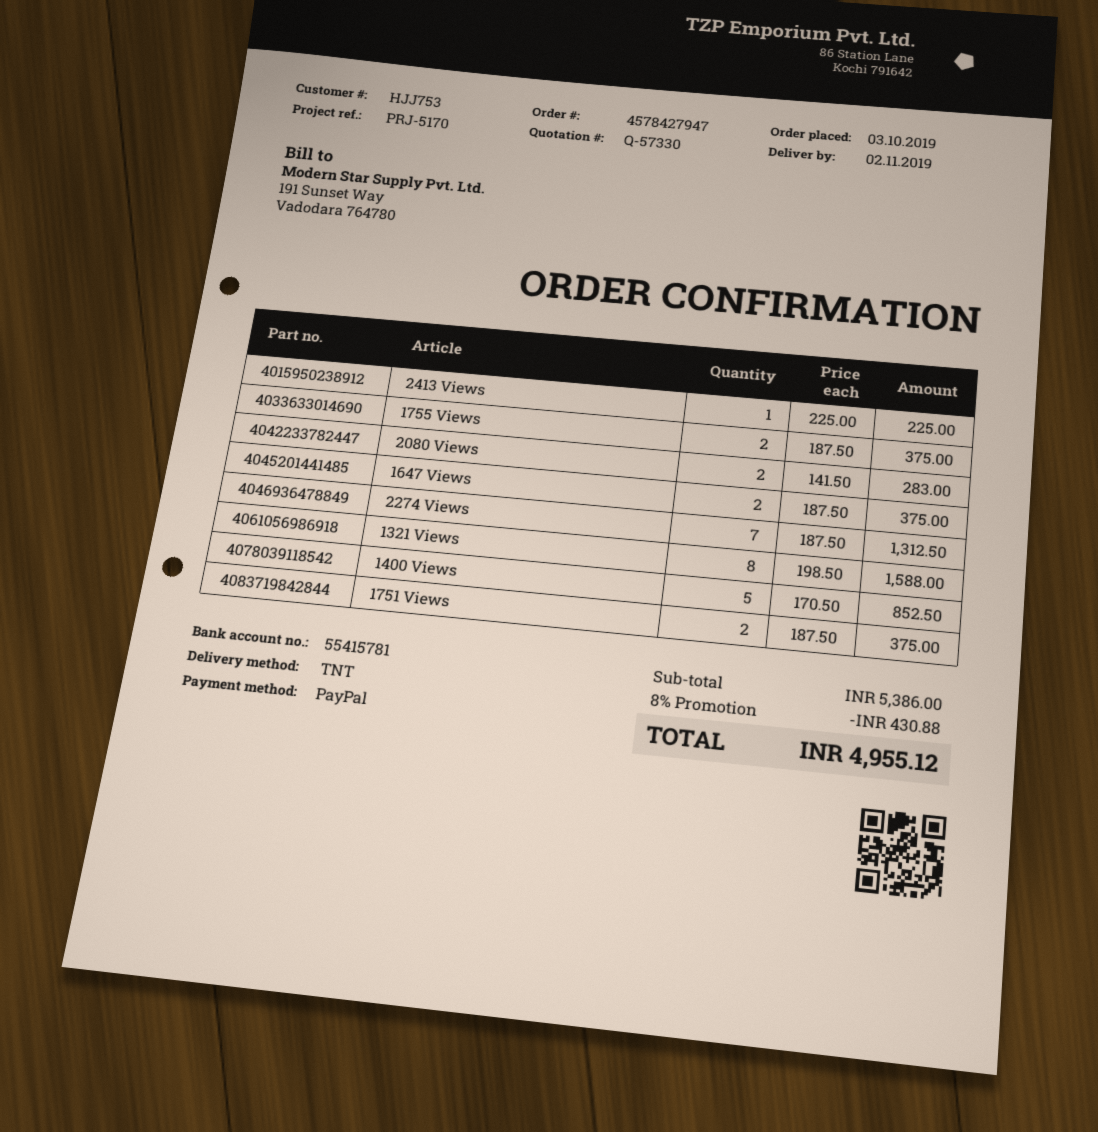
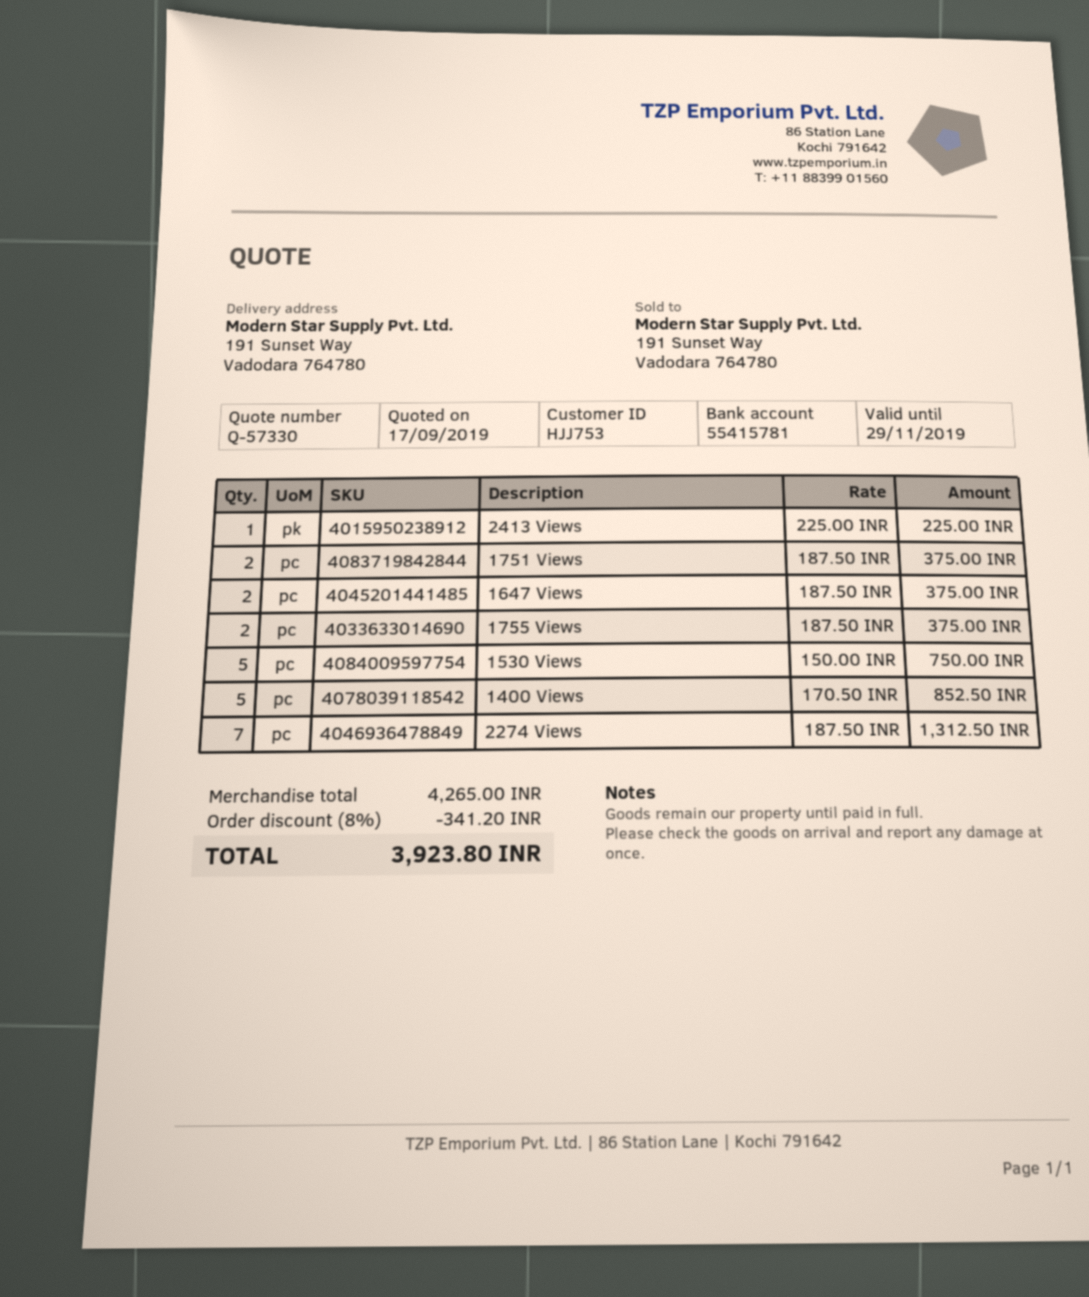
2080 Views: 2 x 141.50 = 283.00 -> none
1321 Views: 8 x 198.50 = 1588.00 -> none
1530 Views: none -> 5 x 150.00 = 750.00
subtotal: 5386.00 -> 4265.00
discount: 8% = 430.88 -> 8% = 341.20
total: 4955.12 -> 3923.80

